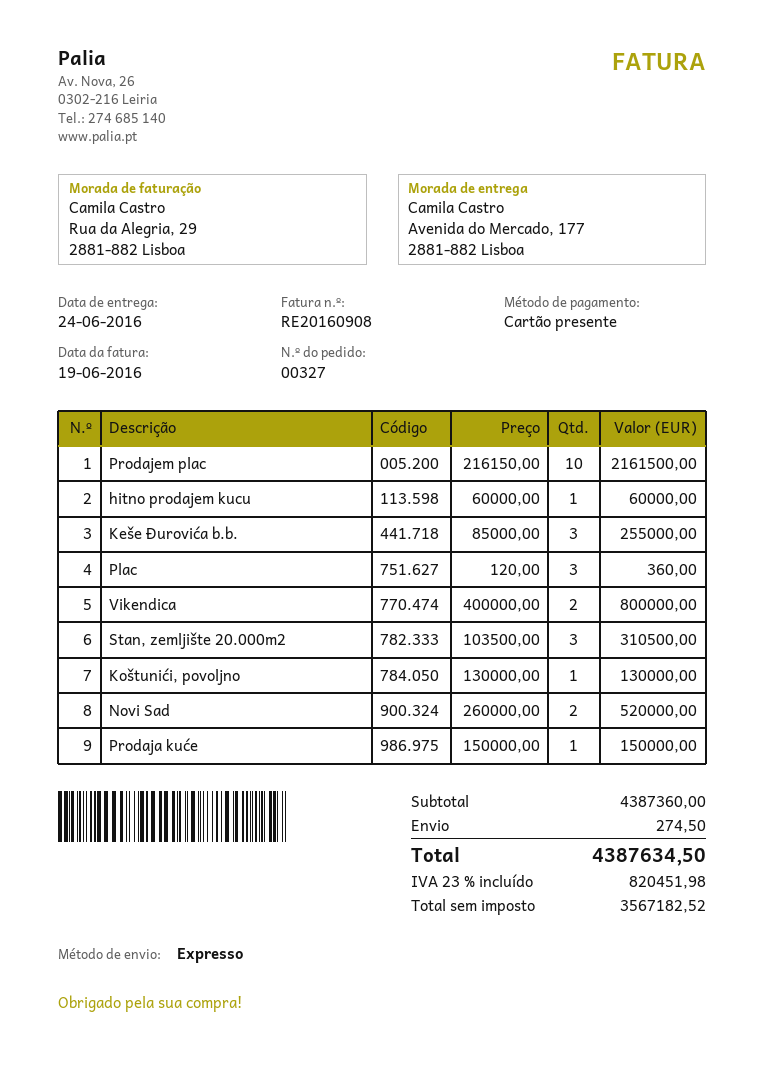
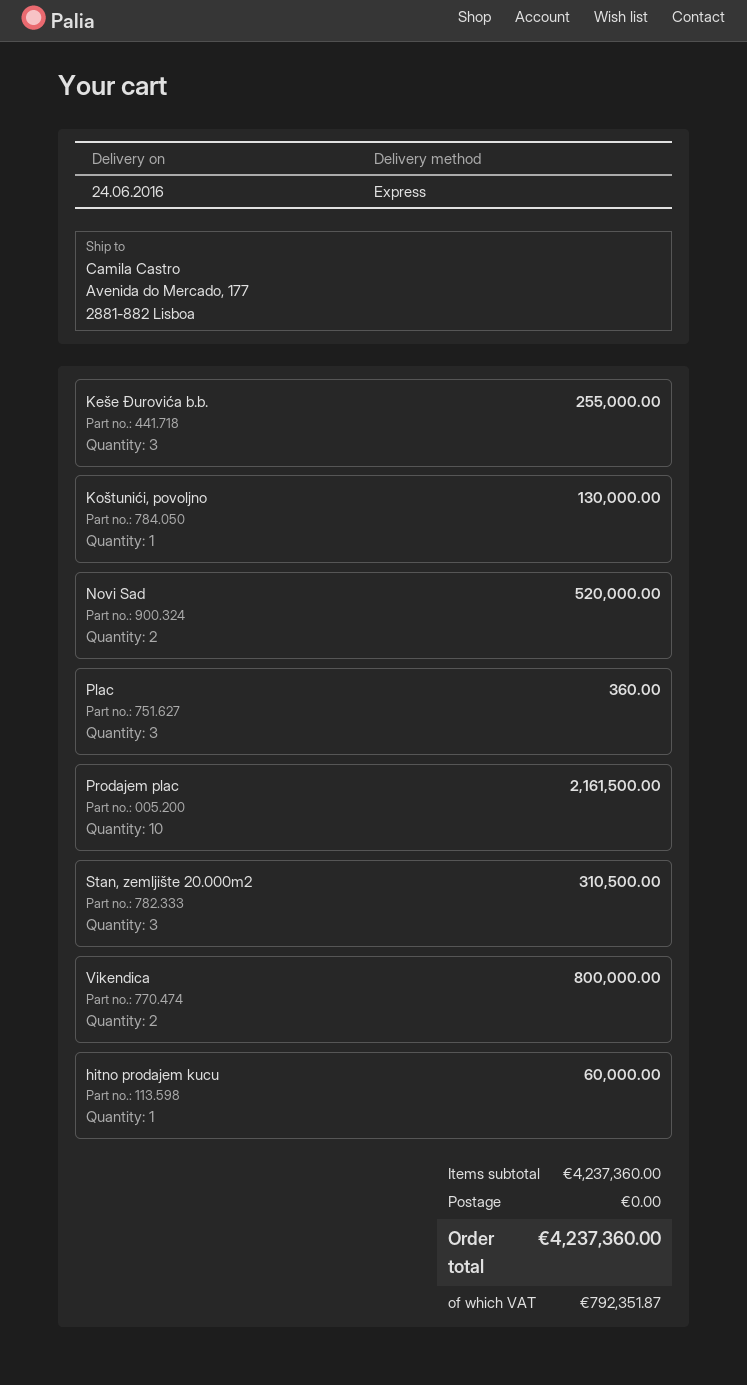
Prodaja kuće: 1 for 150000.00 -> none
subtotal: 4387360.00 -> 4237360.00
shipping: 274.50 -> 0.00
tax: 820451.98 -> 792351.87
total: 4387634.50 -> 4237360.00

